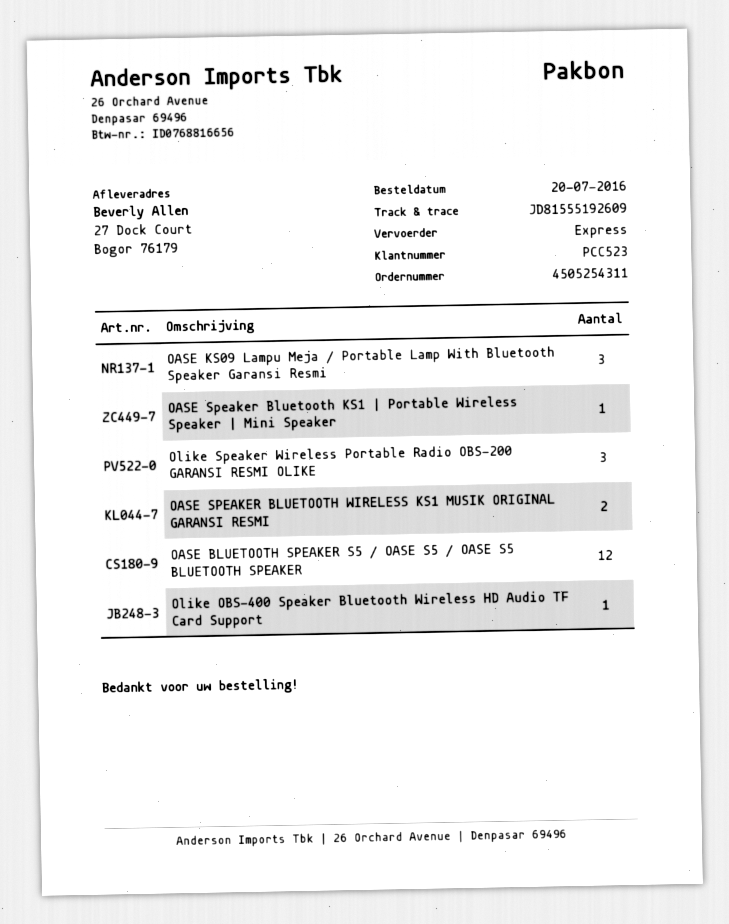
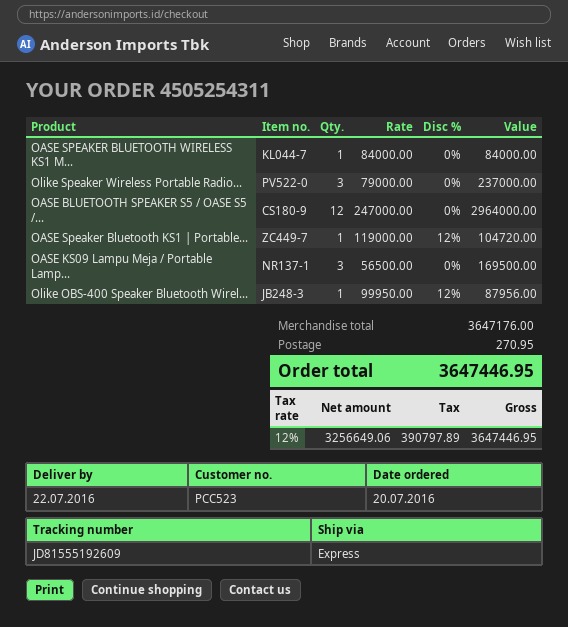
OASE SPEAKER BLUETOOTH WIRELESS KS1 MUSIK ORIGINAL GARANSI RESMI: 2 -> 1

